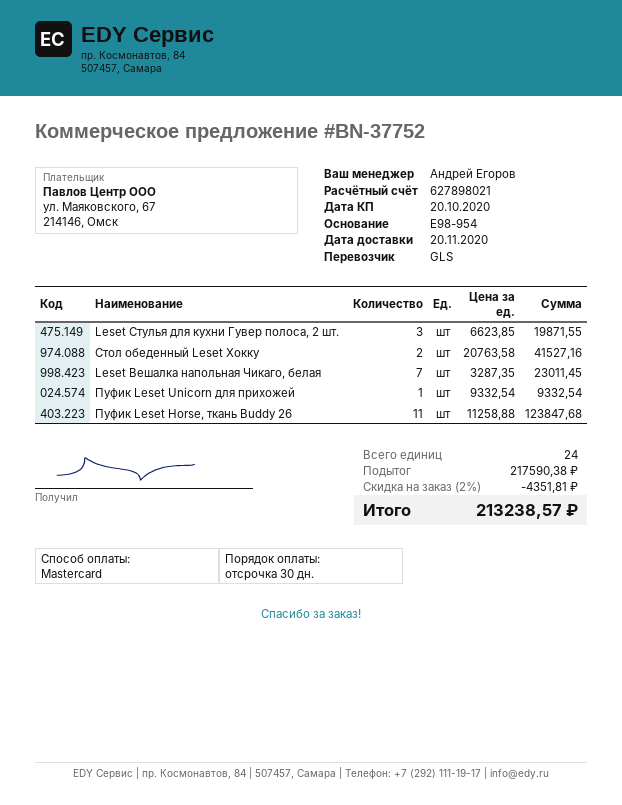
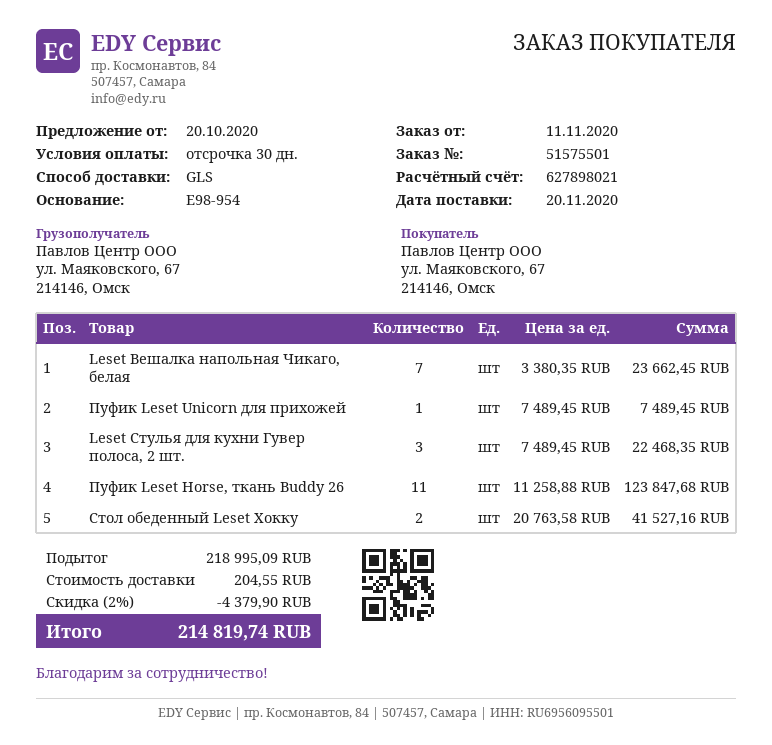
Leset Стулья для кухни Гувер полоса, 2 шт.: 3 x 6623.85 = 19871.55 -> 3 x 7489.45 = 22468.35
Leset Вешалка напольная Чикаго, белая: 7 x 3287.35 = 23011.45 -> 7 x 3380.35 = 23662.45
Пуфик Leset Unicorn для прихожей: 1 x 9332.54 = 9332.54 -> 1 x 7489.45 = 7489.45
subtotal: 217590.38 -> 218995.09
discount: 2% = 4351.81 -> 2% = 4379.90
shipping: none -> 204.55
total: 213238.57 -> 214819.74

